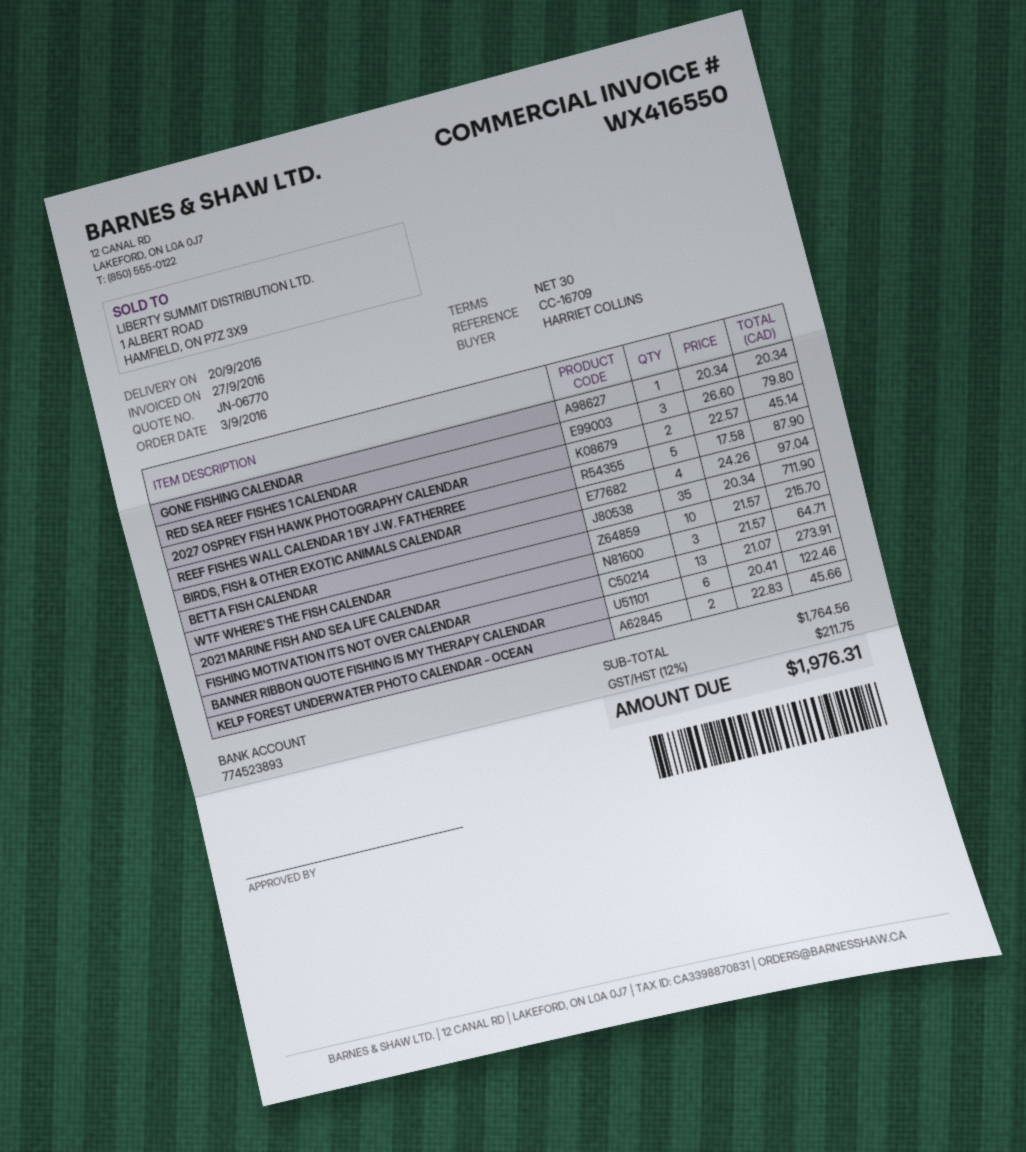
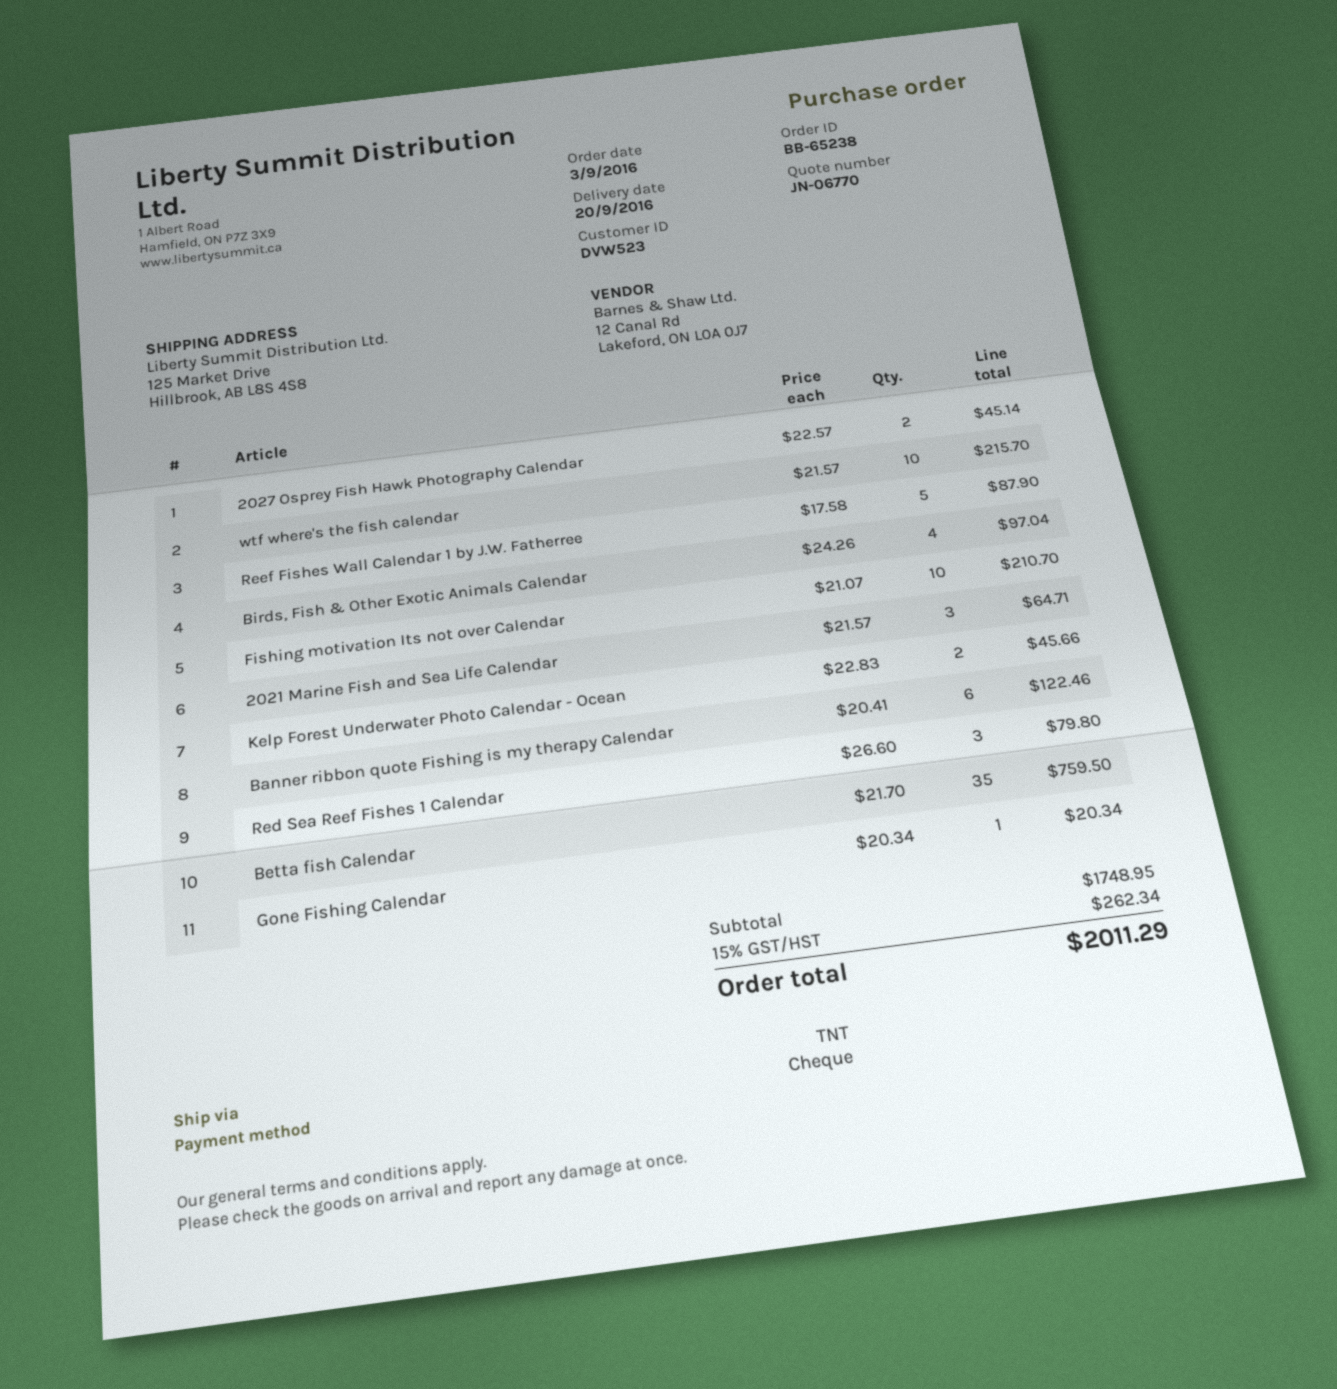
BETTA FISH CALENDAR: 35 x 20.34 = 711.90 -> 35 x 21.70 = 759.50
FISHING MOTIVATION ITS NOT OVER CALENDAR: 13 x 21.07 = 273.91 -> 10 x 21.07 = 210.70
subtotal: 1764.56 -> 1748.95
tax: 12% = 211.75 -> 15% = 262.34
total: 1976.31 -> 2011.29

